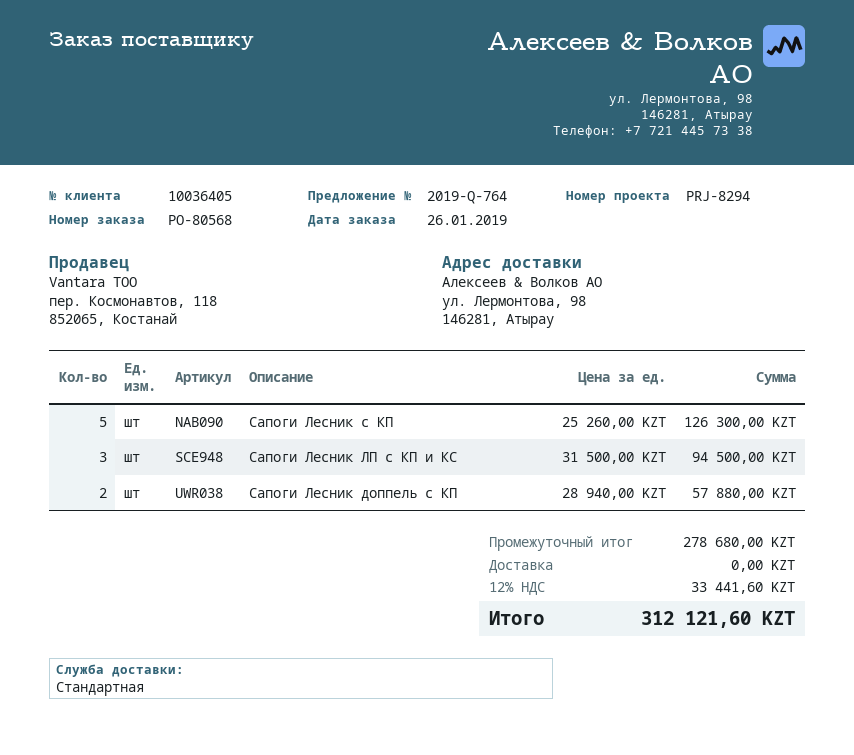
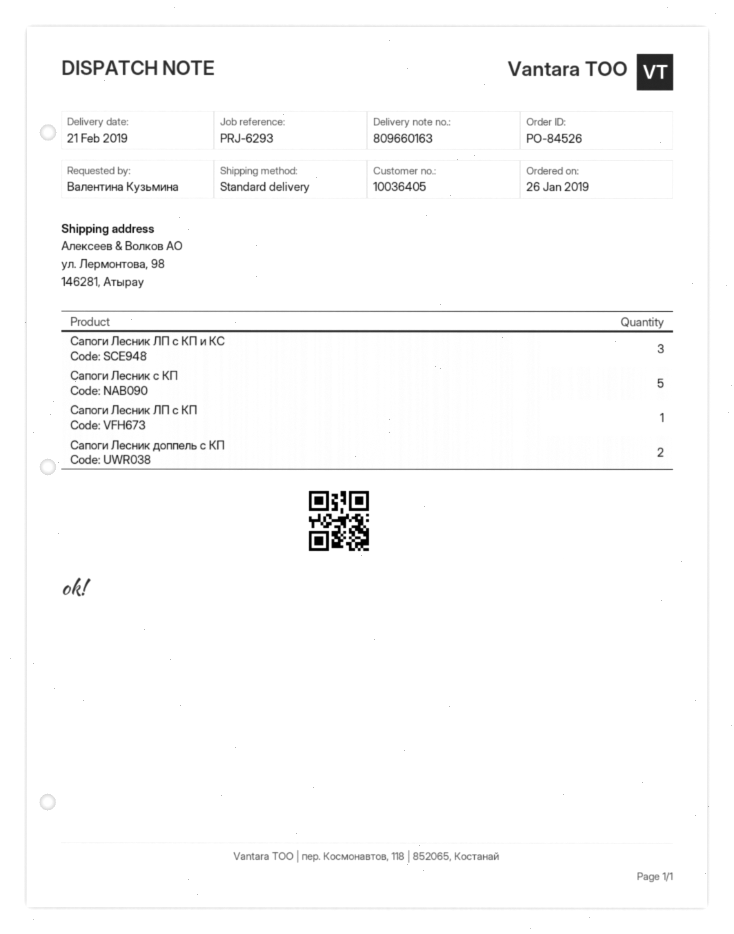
order number: PO-80568 -> PO-84526
reference: PRJ-8294 -> PRJ-6293
Сапоги Лесник ЛП с КП: none -> 1

